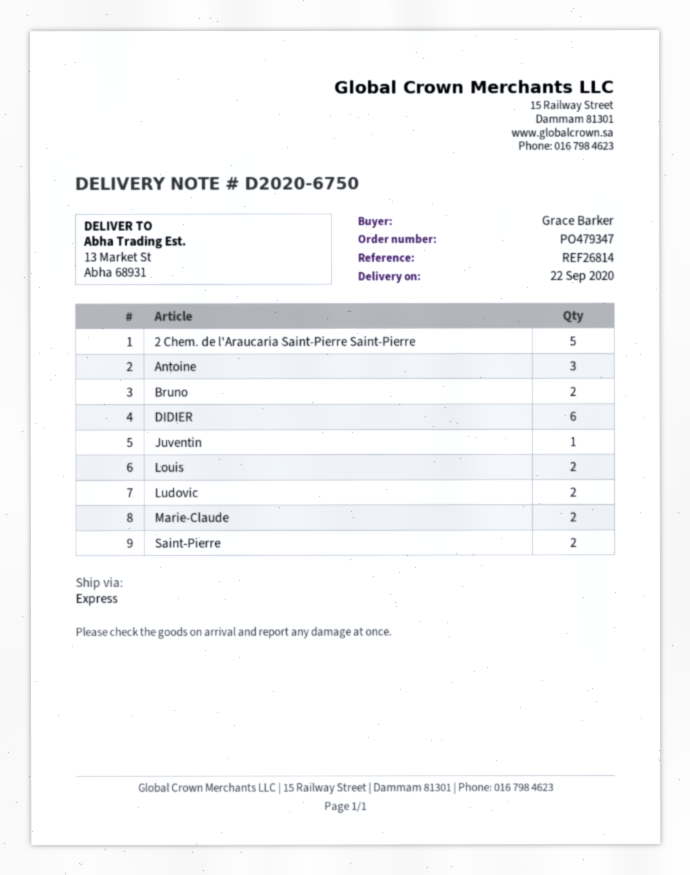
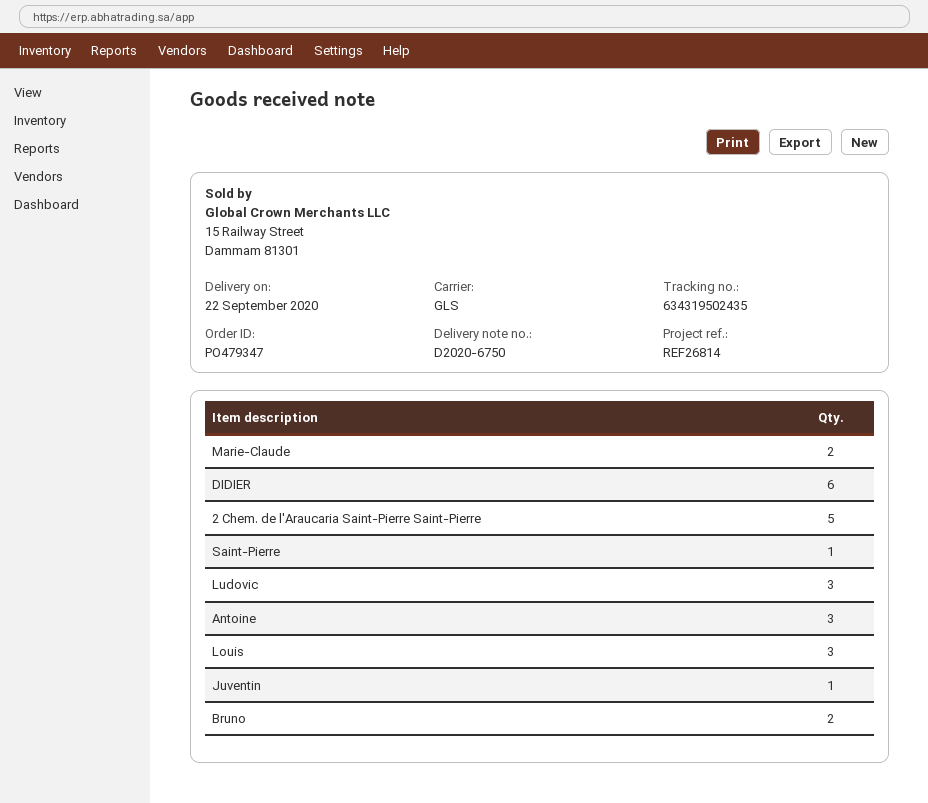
shipping method: express -> GLS
Louis: 2 -> 3
Ludovic: 2 -> 3
Saint-Pierre: 2 -> 1

